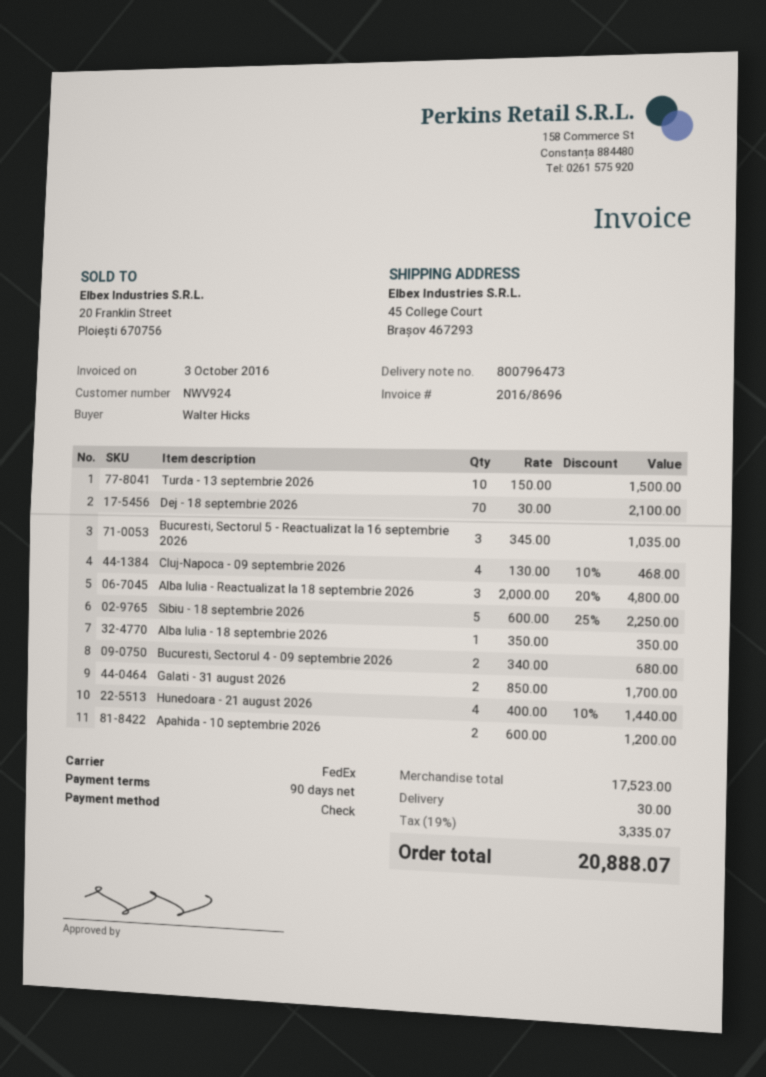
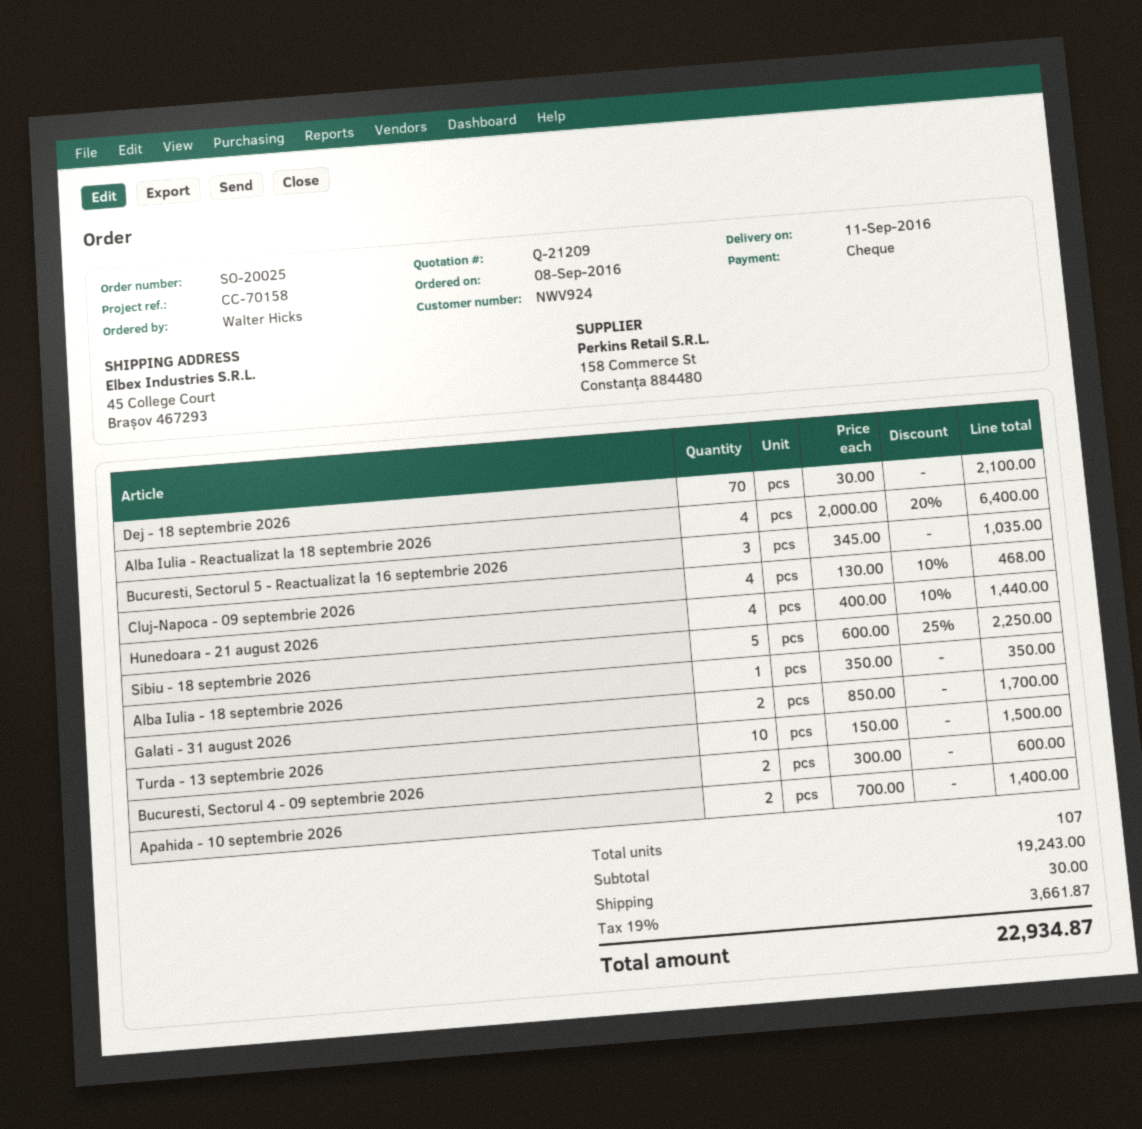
Alba Iulia - Reactualizat la 18 septembrie 2026: 3 x 2000.00 - 20% = 4800.00 -> 4 x 2000.00 - 20% = 6400.00
Bucuresti, Sectorul 4 - 09 septembrie 2026: 2 x 340.00 = 680.00 -> 2 x 300.00 = 600.00
Apahida - 10 septembrie 2026: 2 x 600.00 = 1200.00 -> 2 x 700.00 = 1400.00
subtotal: 17523.00 -> 19243.00
tax: 19% = 3335.07 -> 19% = 3661.87
total: 20888.07 -> 22934.87

